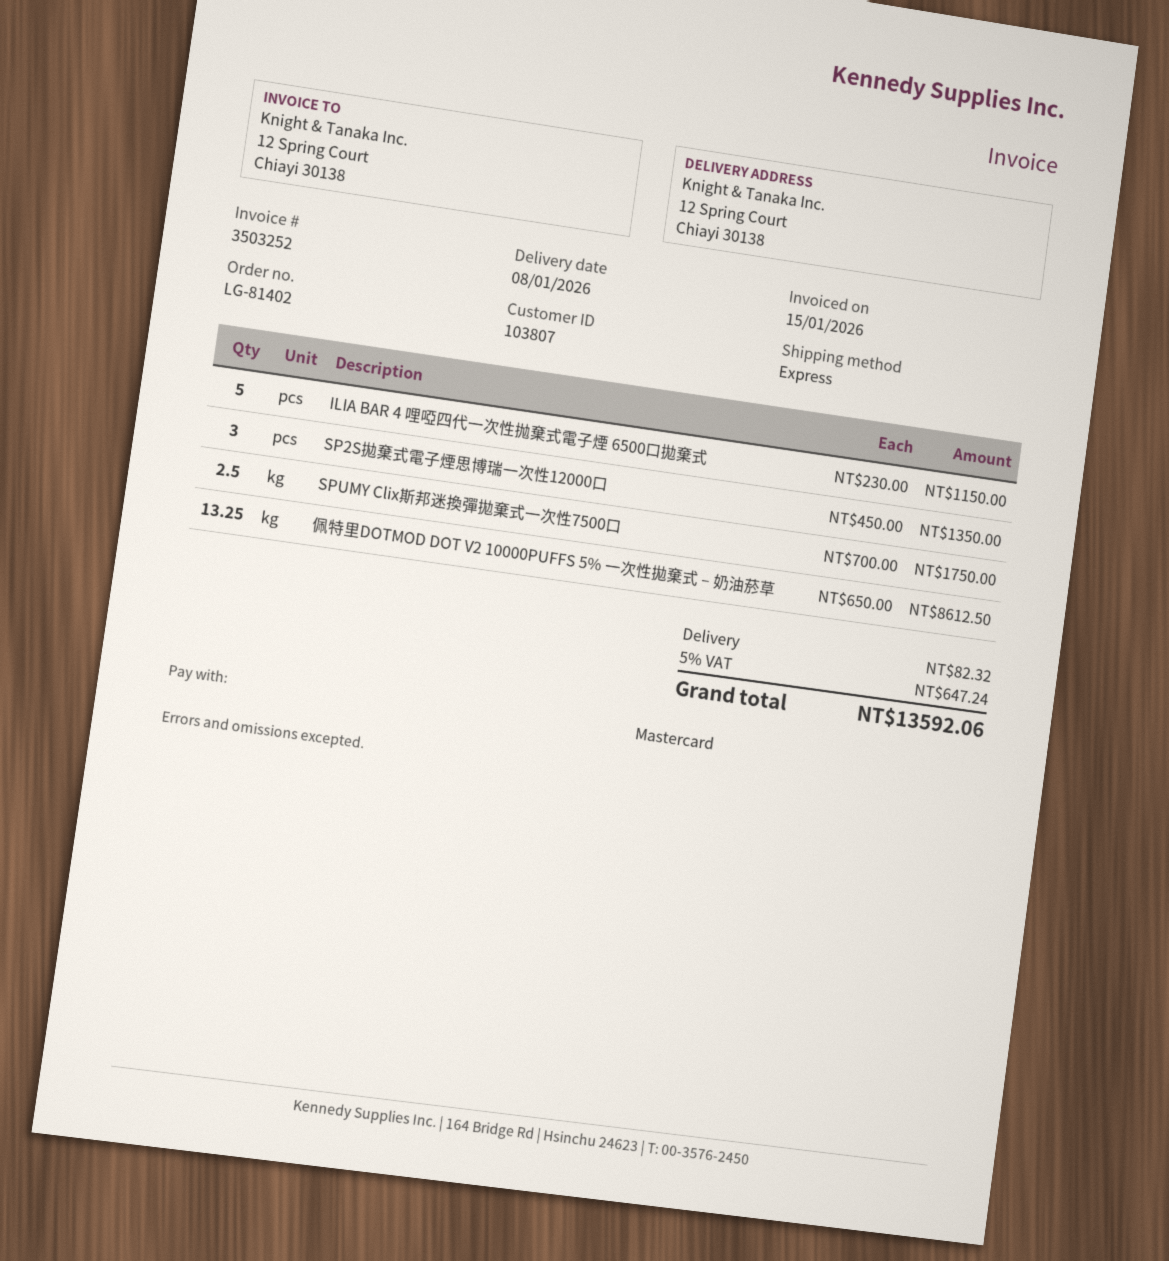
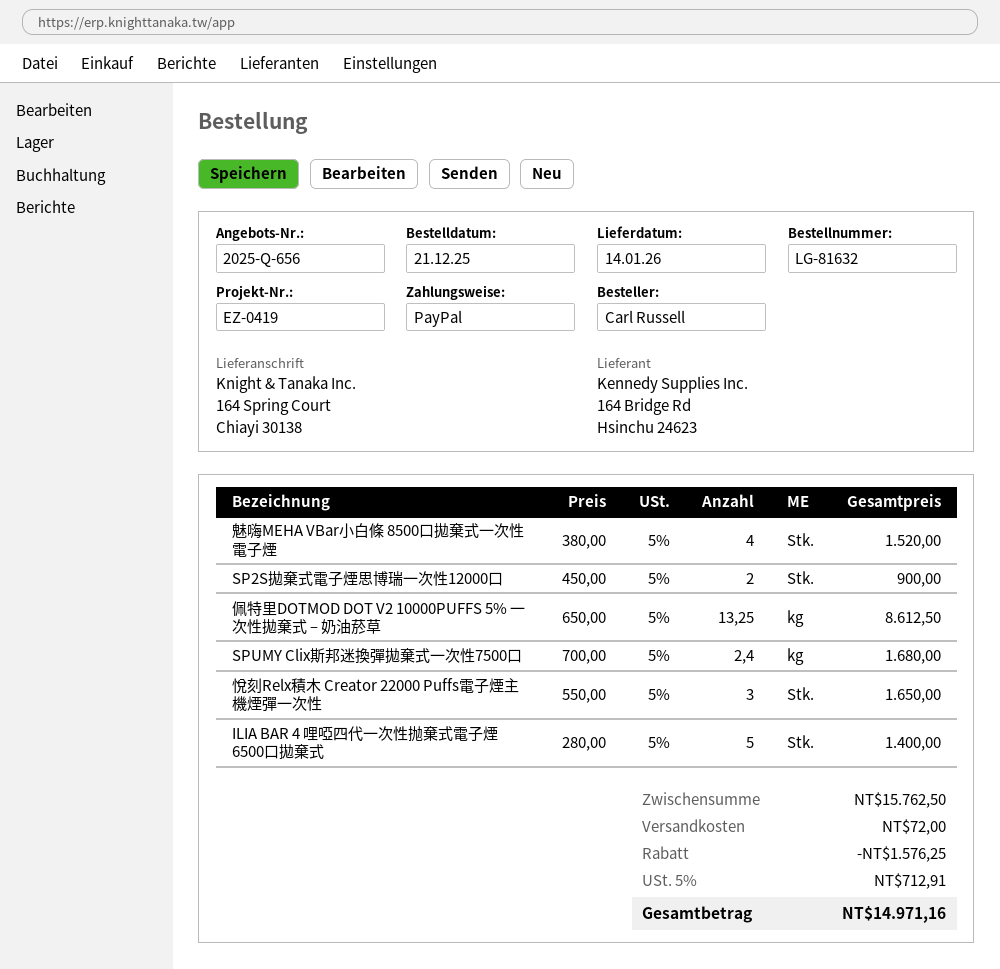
order number: LG-81402 -> LG-81632
delivery date: 2026-01-08 -> 2026-01-14
payment method: Mastercard -> PayPal
ship to: 12 Spring Court, Chiayi 30138 -> 164 Spring Court, Chiayi 30138
ILIA BAR 4 哩啞四代一次性抛棄式電子煙 6500口拋棄式: 5 x 230.00 = 1150.00 -> 5 x 280.00 = 1400.00
SP2S拋棄式電子煙思博瑞一次性12000口: 3 x 450.00 = 1350.00 -> 2 x 450.00 = 900.00
SPUMY Clix斯邦迷換彈拋棄式一次性7500口: 2.5 x 700.00 = 1750.00 -> 2.4 x 700.00 = 1680.00
魅嗨MEHA VBar小白條 8500口拋棄式一次性電子煙: none -> 4 x 380.00 = 1520.00
悅刻Relx積木 Creator 22000 Puffs電子煙主機煙彈一次性: none -> 3 x 550.00 = 1650.00
discount: none -> 1576.25
shipping: 82.32 -> 72.00
tax: 5% = 647.24 -> 5% = 712.91
total: 13592.06 -> 14971.16

